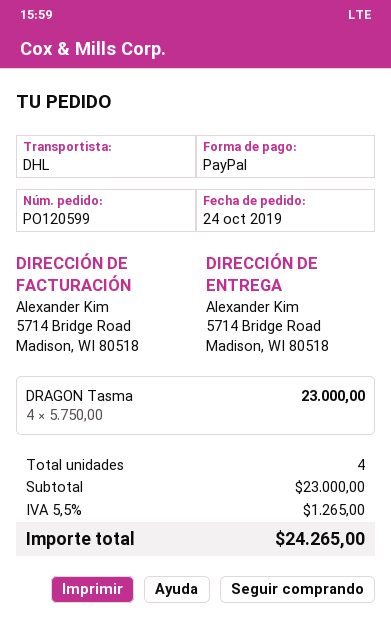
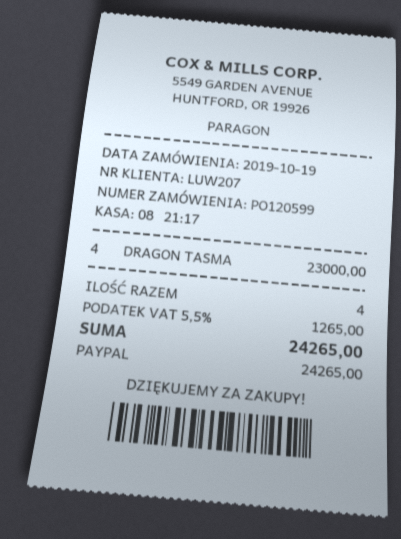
order date: 2019-10-24 -> 2019-10-19

